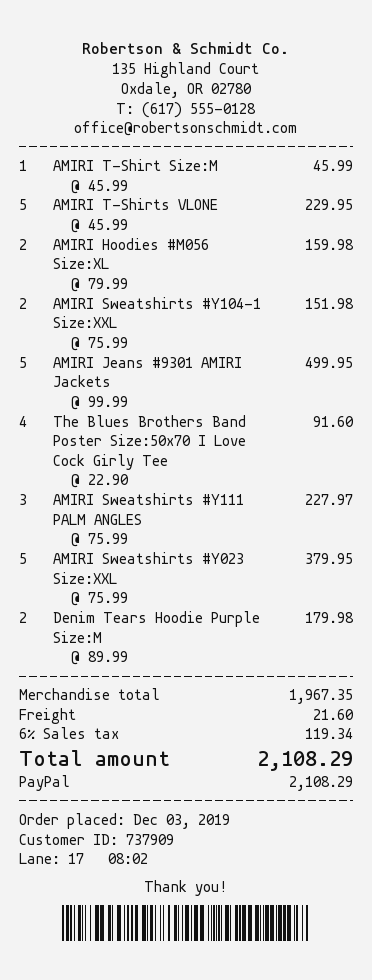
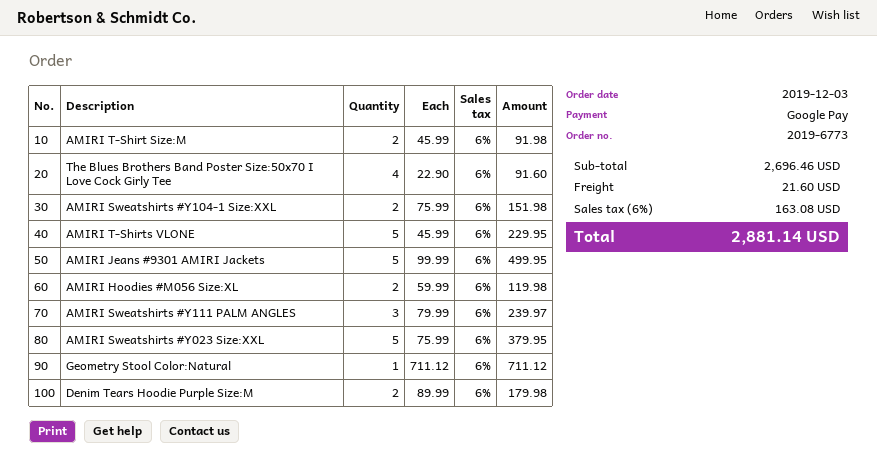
payment method: PayPal -> Google Pay
AMIRI T-Shirt Size:M: 1 x 45.99 = 45.99 -> 2 x 45.99 = 91.98
AMIRI Hoodies #M056 Size:XL: 2 x 79.99 = 159.98 -> 2 x 59.99 = 119.98
AMIRI Sweatshirts #Y111 PALM ANGLES: 3 x 75.99 = 227.97 -> 3 x 79.99 = 239.97
Geometry Stool Color:Natural: none -> 1 x 711.12 = 711.12
subtotal: 1967.35 -> 2696.46
tax: 6% = 119.34 -> 6% = 163.08
total: 2108.29 -> 2881.14

